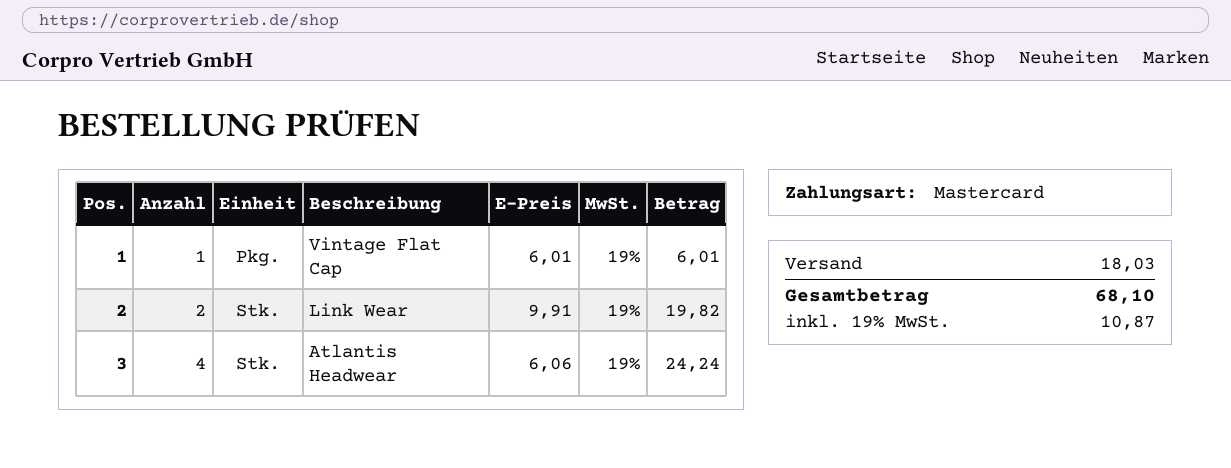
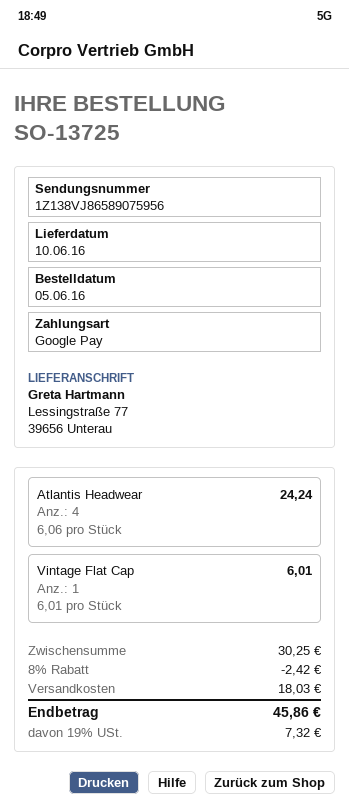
payment method: Mastercard -> Google Pay
Link Wear: 2 x 9.91 = 19.82 -> none
discount: none -> 8% = 2.42
tax: 19% = 10.87 -> 19% = 7.32
total: 68.10 -> 45.86

